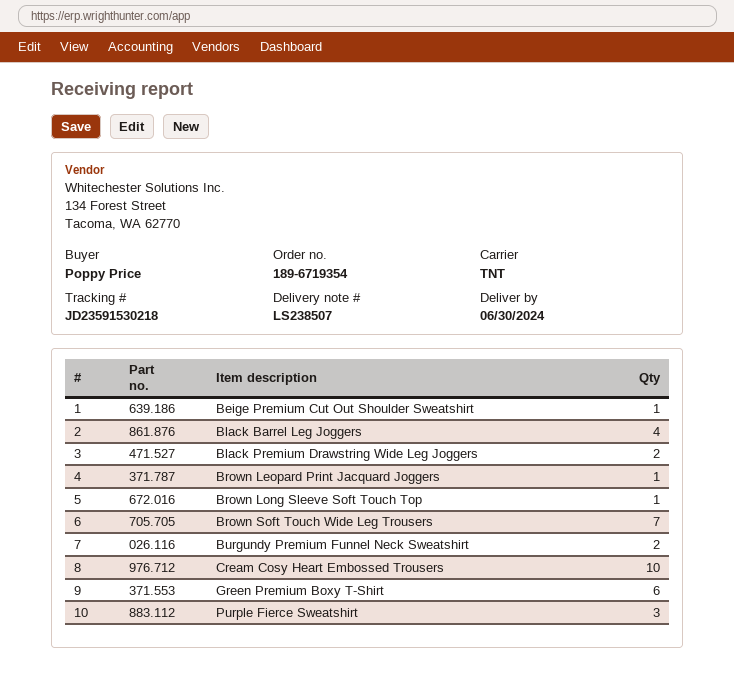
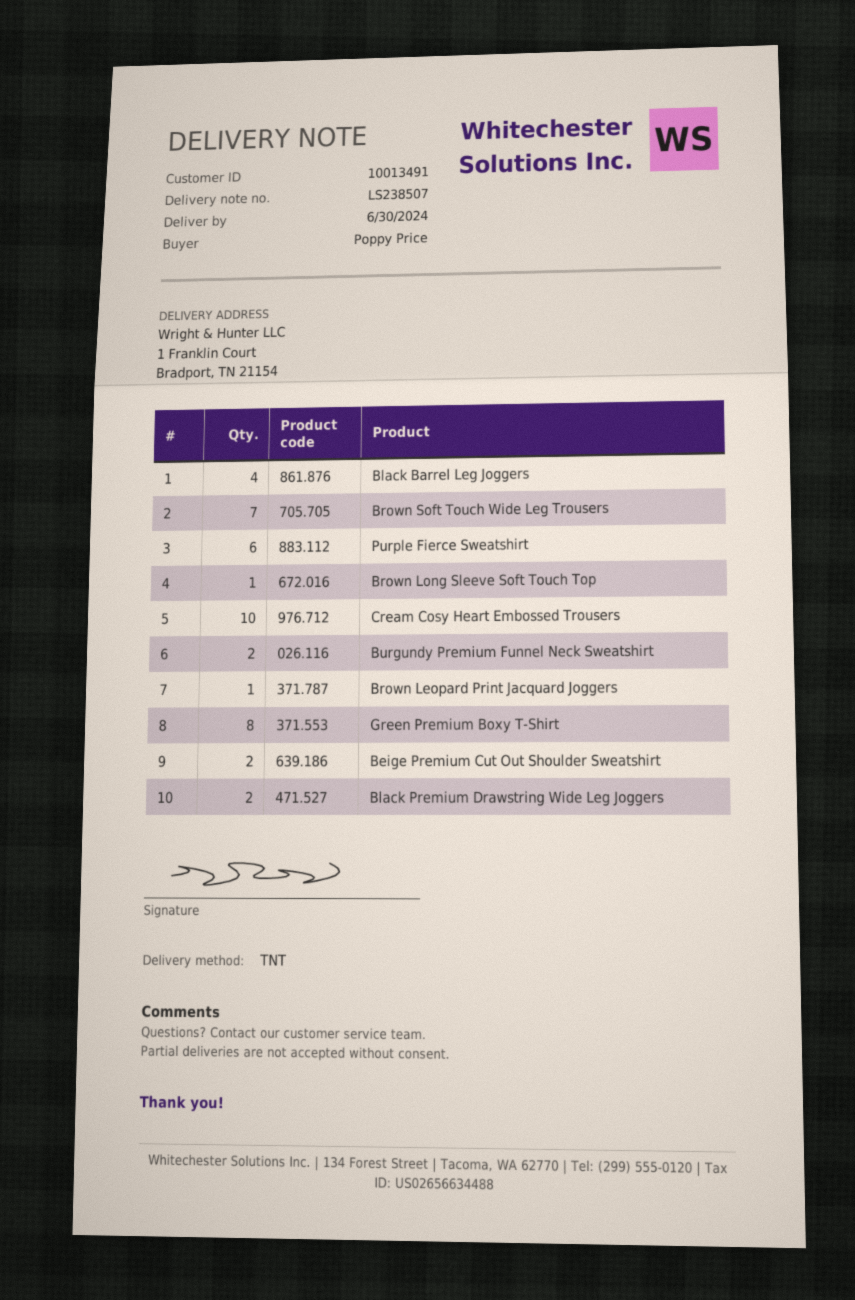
Beige Premium Cut Out Shoulder Sweatshirt: 1 -> 2
Green Premium Boxy T-Shirt: 6 -> 8
Purple Fierce Sweatshirt: 3 -> 6

